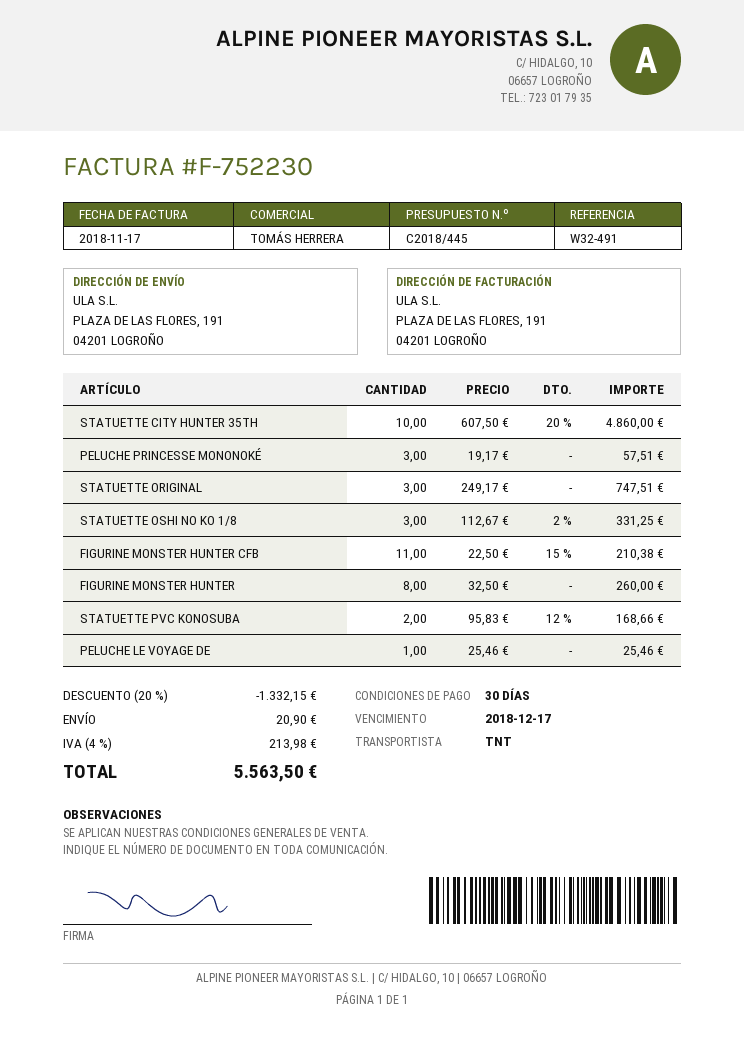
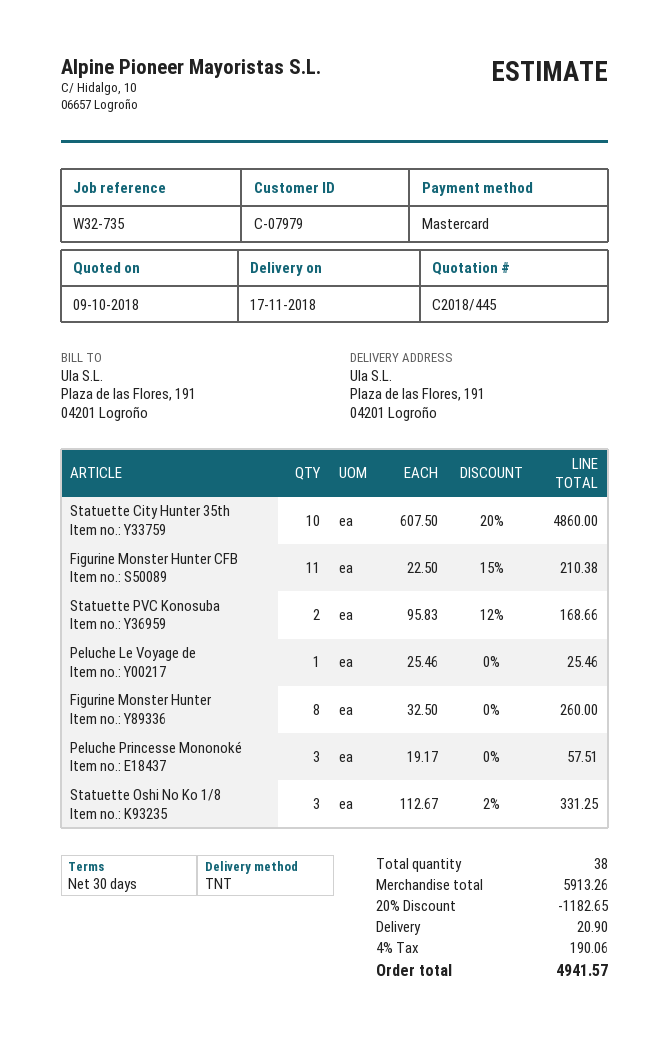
reference: W32-491 -> W32-735
STATUETTE ORIGINAL: 3 x 249.17 = 747.51 -> none
discount: 20% = 1332.15 -> 20% = 1182.65
tax: 4% = 213.98 -> 4% = 190.06
total: 5563.50 -> 4941.57

